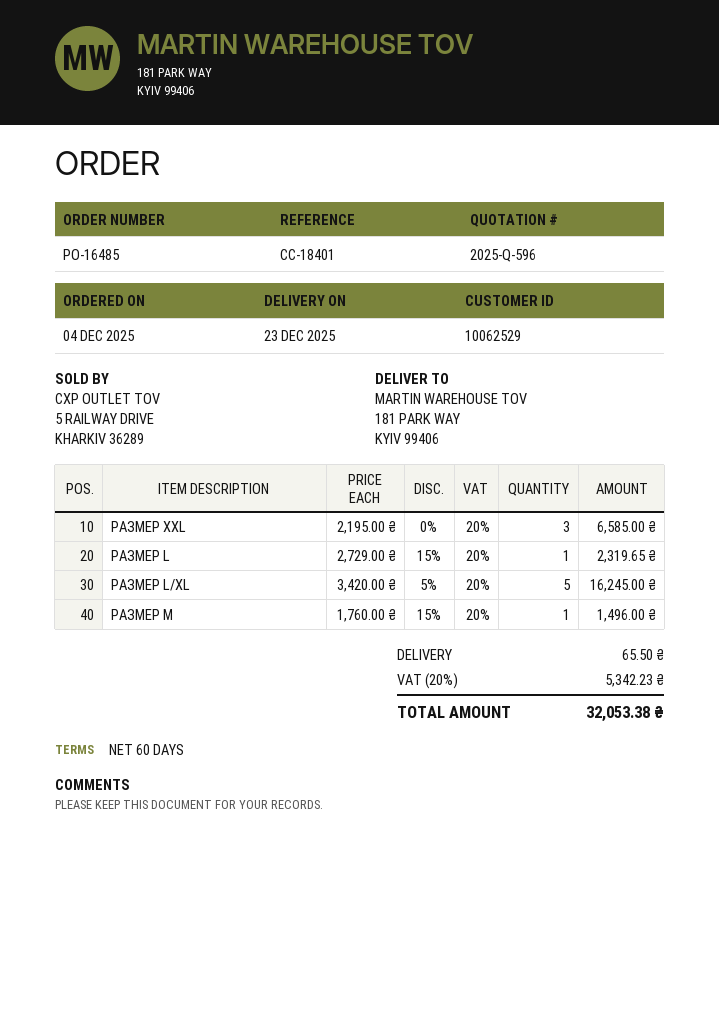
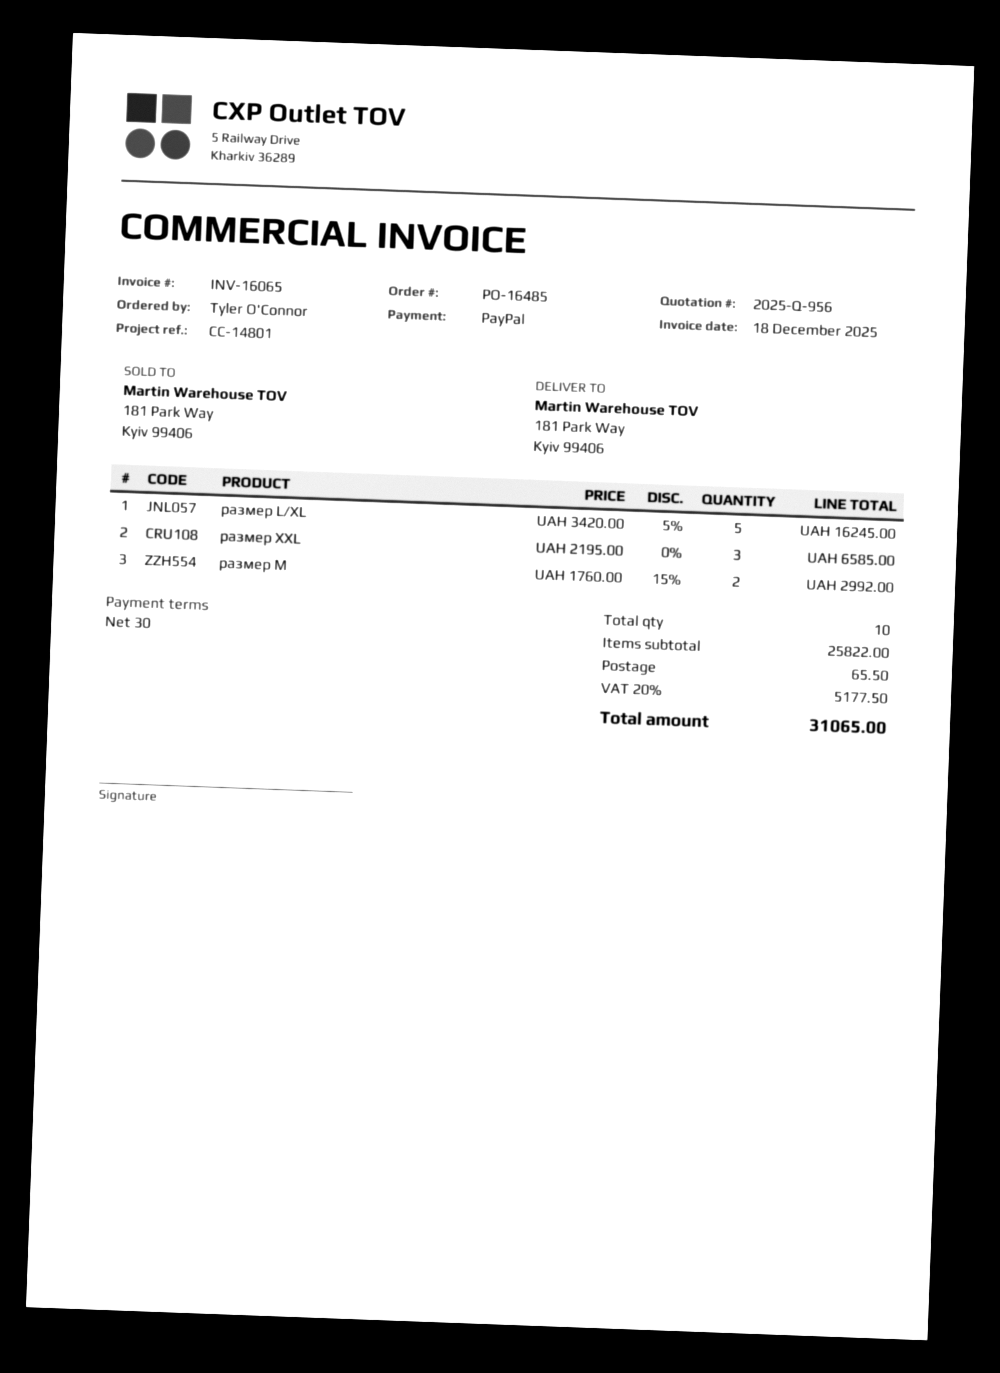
quote number: 2025-Q-596 -> 2025-Q-956
payment terms: 60 days -> 30 days
reference: CC-18401 -> CC-14801
РАЗМЕР L: 1 x 2729.00 - 15% = 2319.65 -> none
РАЗМЕР M: 1 x 1760.00 - 15% = 1496.00 -> 2 x 1760.00 - 15% = 2992.00
tax: 20% = 5342.23 -> 20% = 5177.50
total: 32053.38 -> 31065.00

